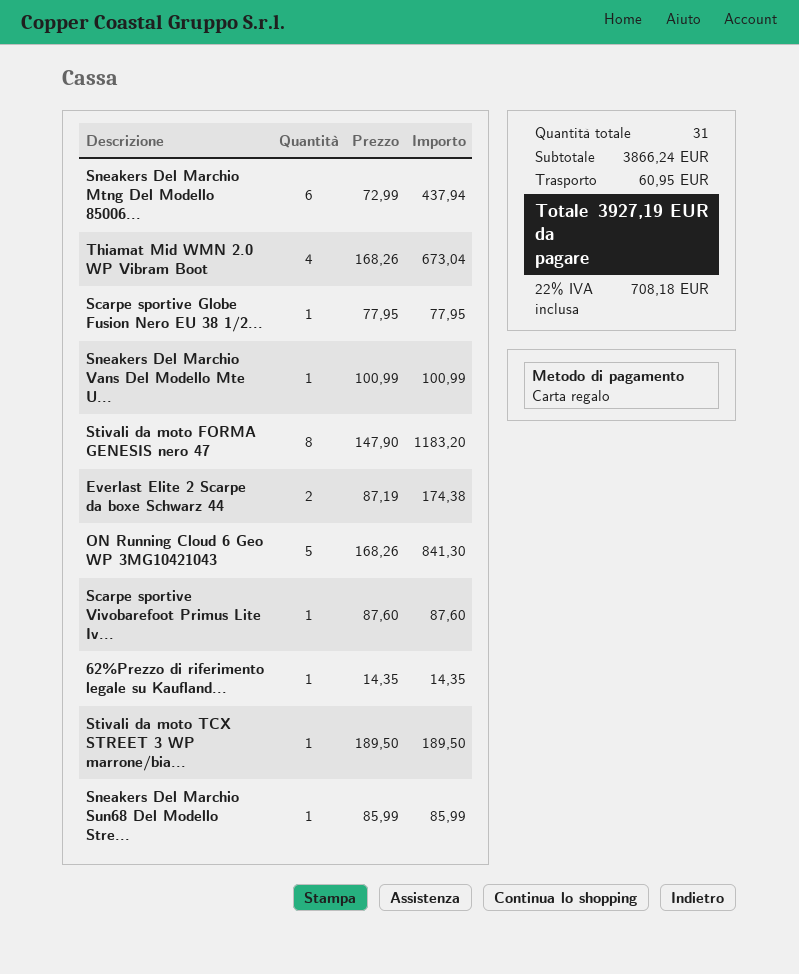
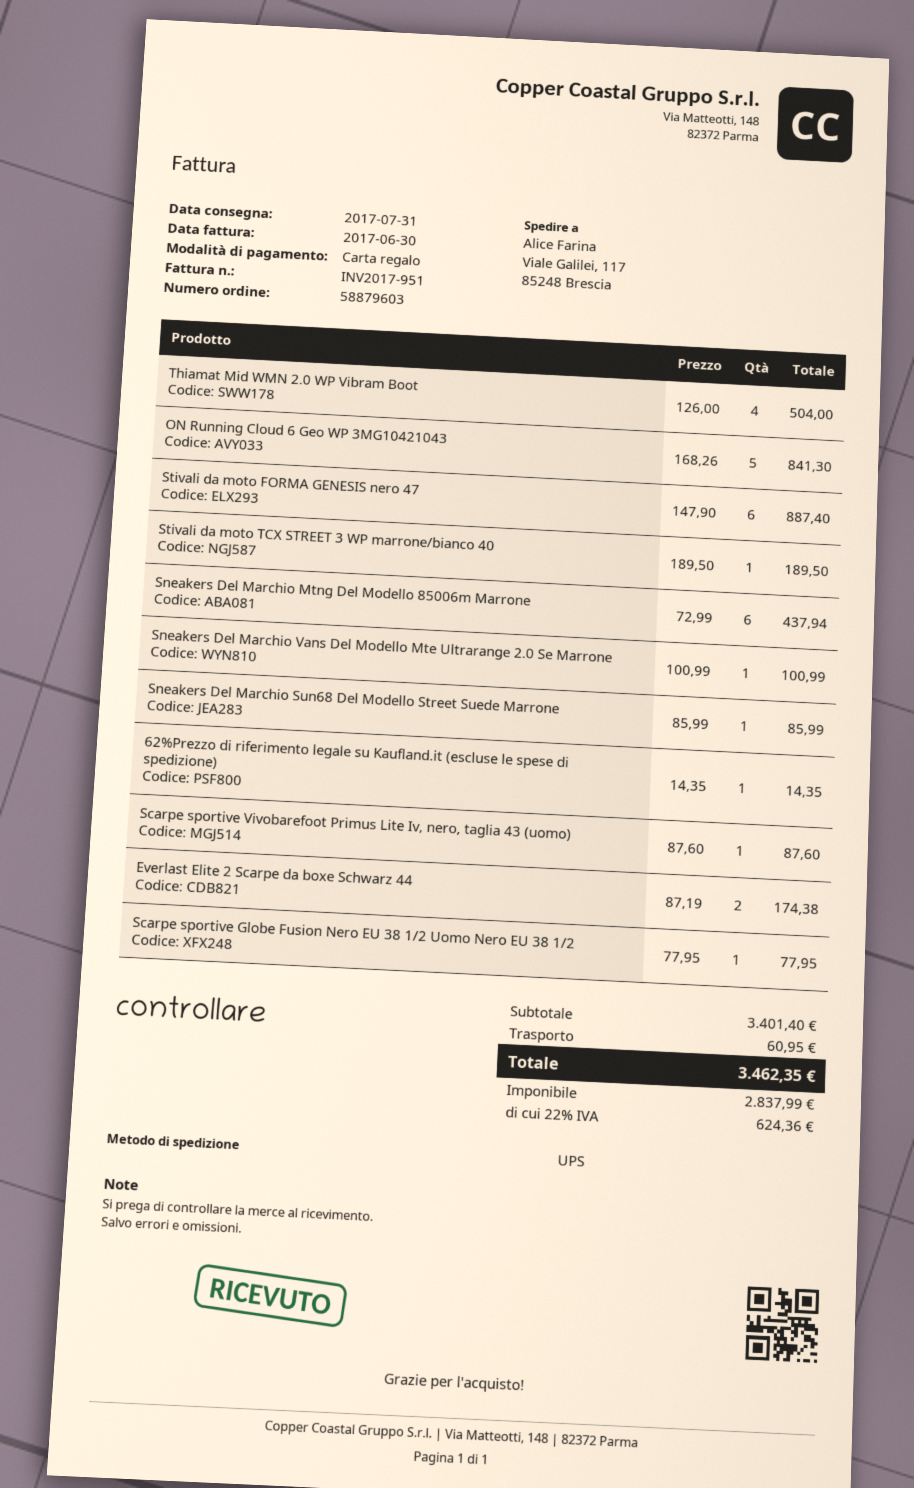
Thiamat Mid WMN 2.0 WP Vibram Boot: 4 x 168.26 = 673.04 -> 4 x 126.00 = 504.00
Stivali da moto FORMA GENESIS nero 47: 8 x 147.90 = 1183.20 -> 6 x 147.90 = 887.40
subtotal: 3866.24 -> 3401.40
tax: 22% = 708.18 -> 22% = 624.36
total: 3927.19 -> 3462.35

